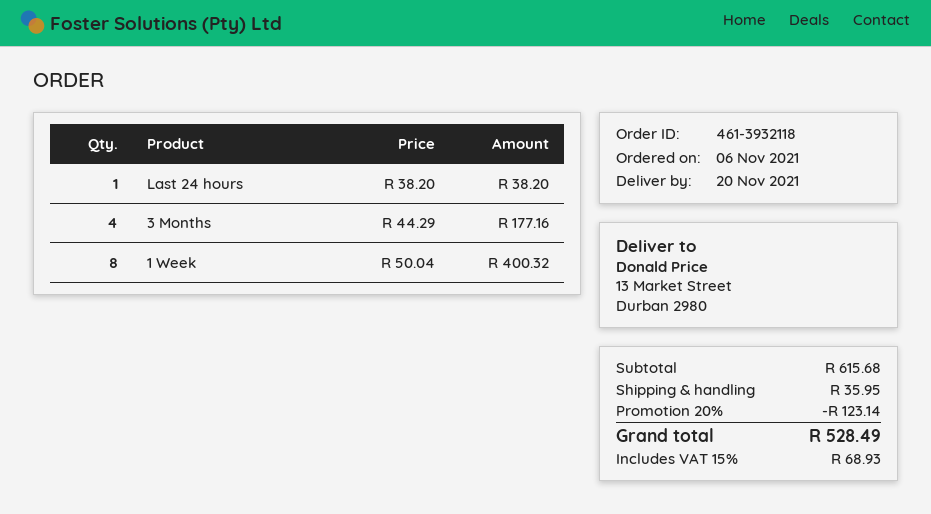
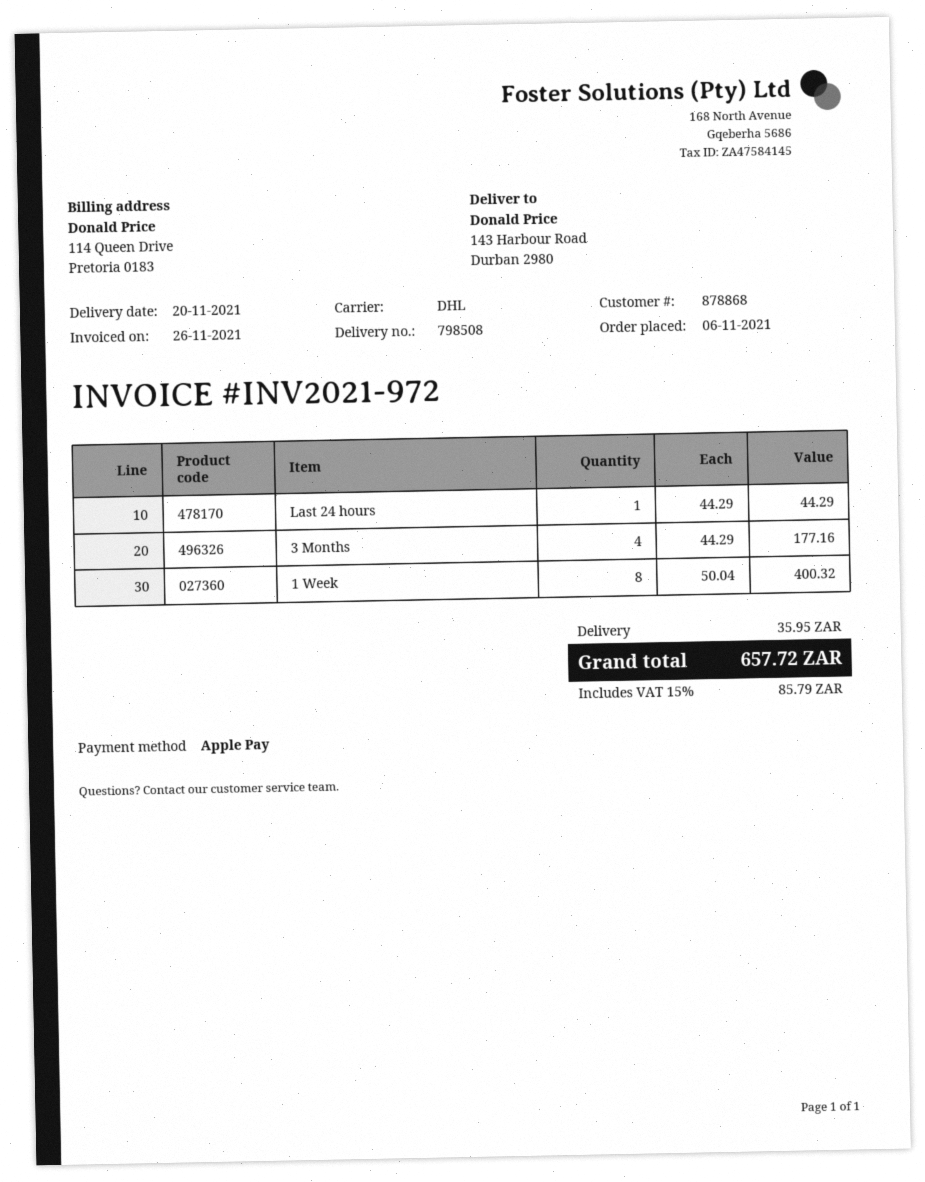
ship to: 13 Market Street, Durban 2980 -> 143 Harbour Road, Durban 2980
Last 24 hours: 1 x 38.20 = 38.20 -> 1 x 44.29 = 44.29
discount: 20% = 123.14 -> none
tax: 15% = 68.93 -> 15% = 85.79
total: 528.49 -> 657.72

